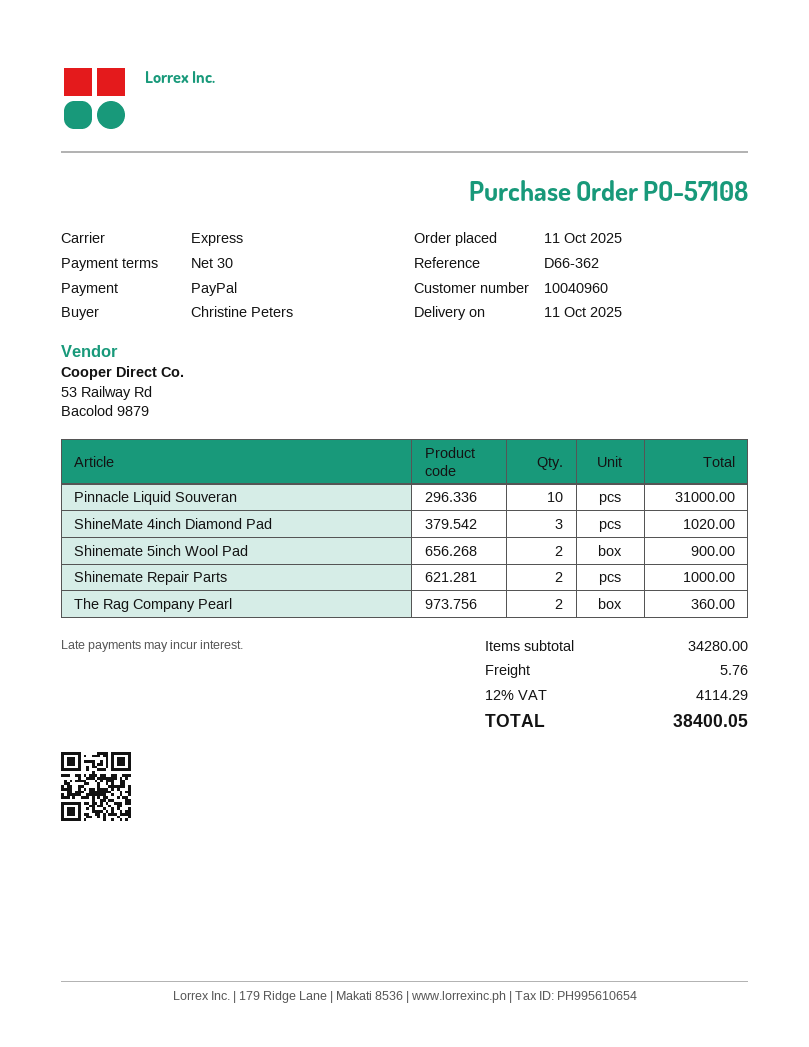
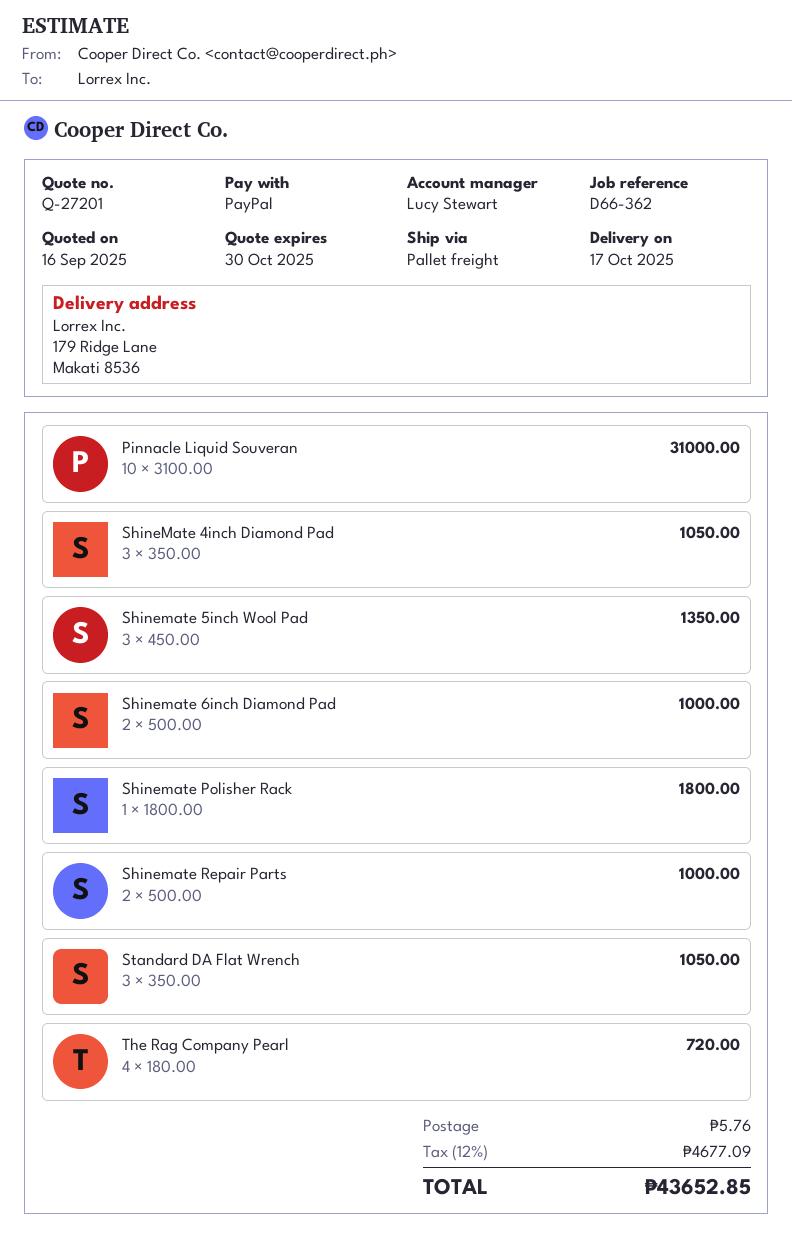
delivery date: 2025-10-11 -> 2025-10-17
shipping method: express -> pallet freight
ShineMate 4inch Diamond Pad: 3 for 1020.00 -> 3 for 1050.00
Shinemate 5inch Wool Pad: 2 for 900.00 -> 3 for 1350.00
The Rag Company Pearl: 2 for 360.00 -> 4 for 720.00
Shinemate 6inch Diamond Pad: none -> 2 for 1000.00
Shinemate Polisher Rack: none -> 1 for 1800.00
Standard DA Flat Wrench: none -> 3 for 1050.00
tax: 12% = 4114.29 -> 12% = 4677.09
total: 38400.05 -> 43652.85

